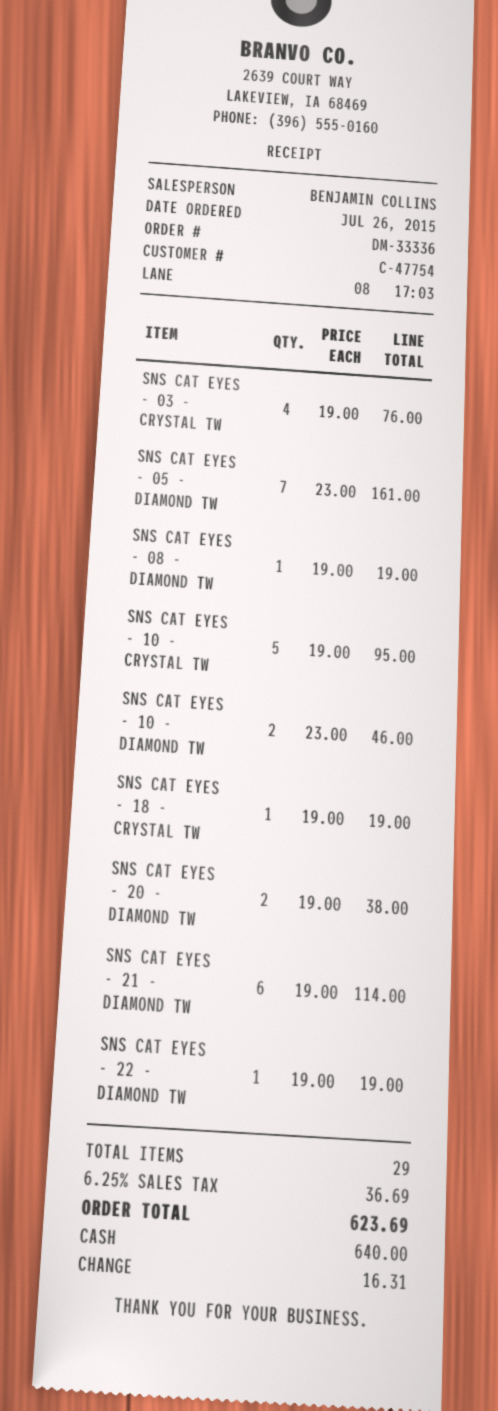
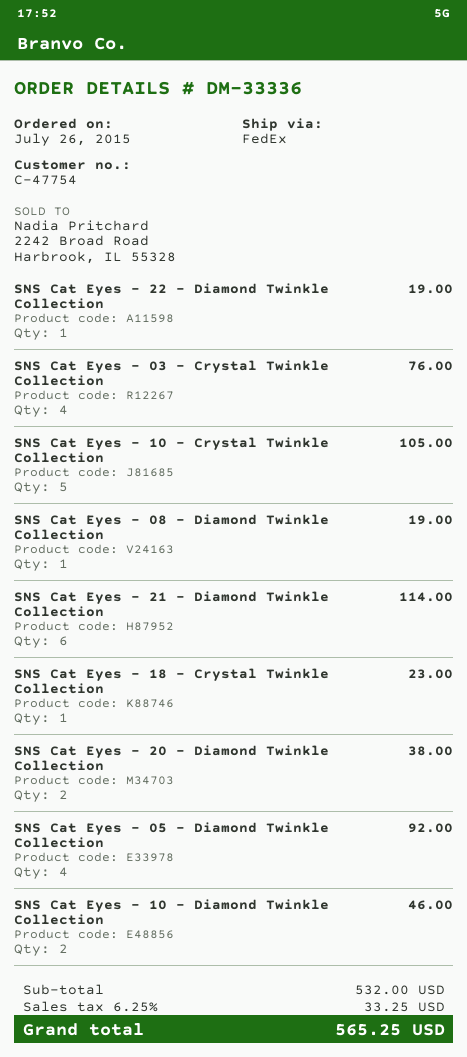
SNS CAT EYES - 05 - DIAMOND TW: 7 for 161.00 -> 4 for 92.00
SNS CAT EYES - 10 - CRYSTAL TW: 5 for 95.00 -> 5 for 105.00
SNS CAT EYES - 18 - CRYSTAL TW: 1 for 19.00 -> 1 for 23.00
tax: 6.25% = 36.69 -> 6.25% = 33.25
total: 623.69 -> 565.25

